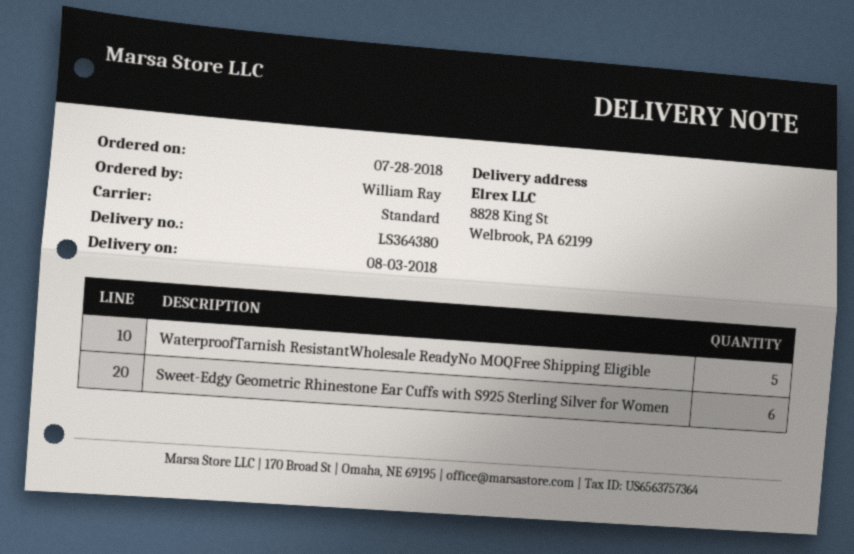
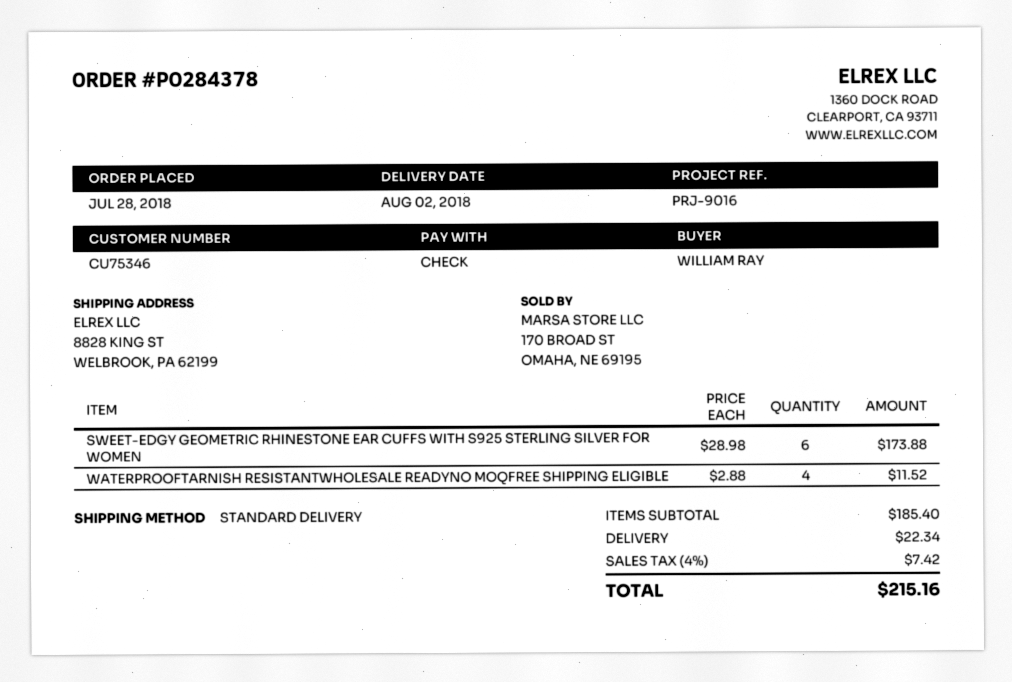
delivery date: 2018-08-03 -> 2018-08-02
WaterproofTarnish ResistantWholesale ReadyNo MOQFree Shipping Eligible: 5 -> 4

